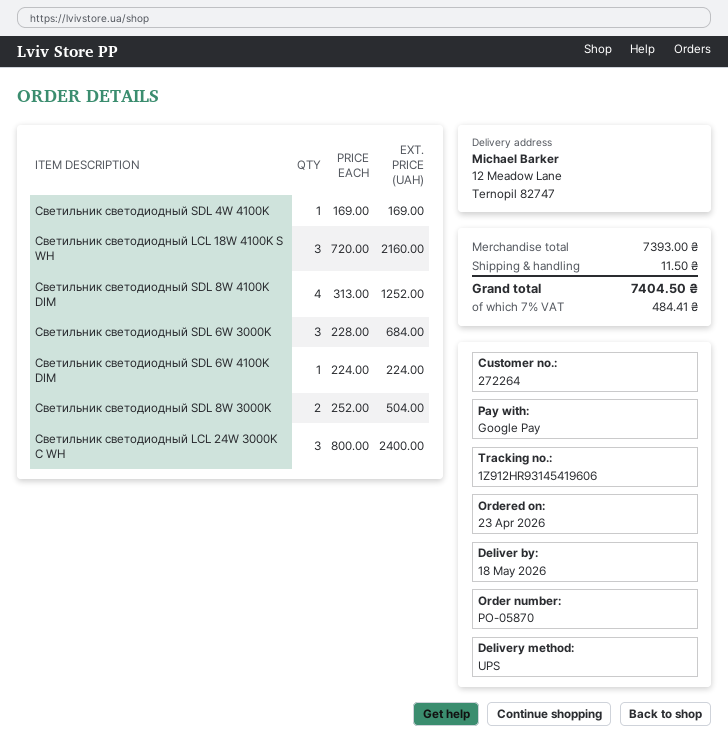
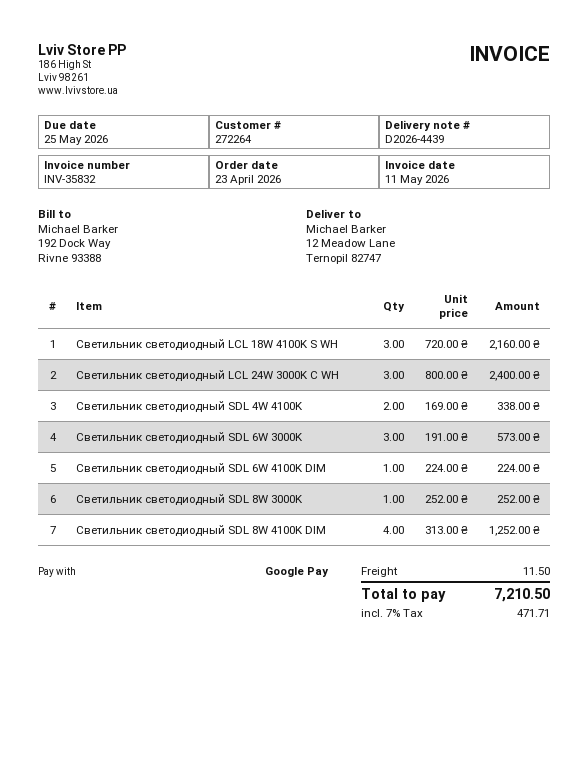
Светильник светодиодный SDL 4W 4100K: 1 x 169.00 = 169.00 -> 2 x 169.00 = 338.00
Светильник светодиодный SDL 6W 3000K: 3 x 228.00 = 684.00 -> 3 x 191.00 = 573.00
Светильник светодиодный SDL 8W 3000K: 2 x 252.00 = 504.00 -> 1 x 252.00 = 252.00
tax: 7% = 484.41 -> 7% = 471.71
total: 7404.50 -> 7210.50

